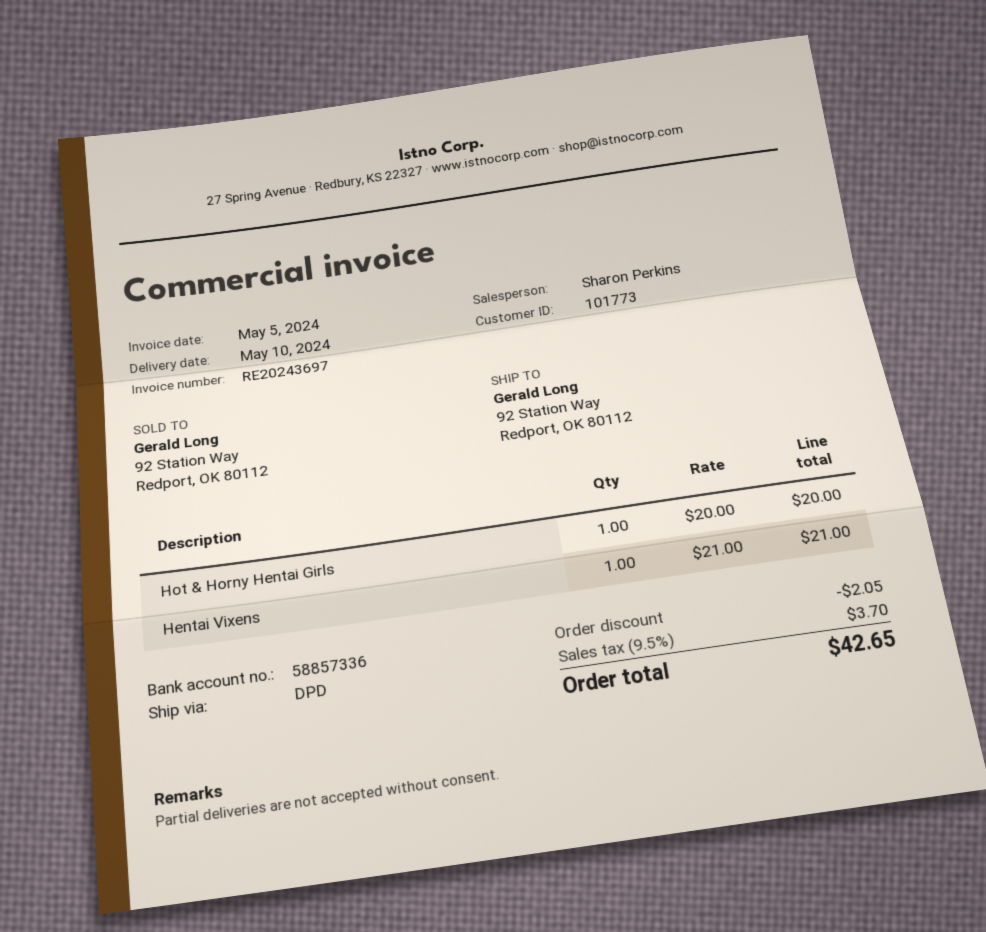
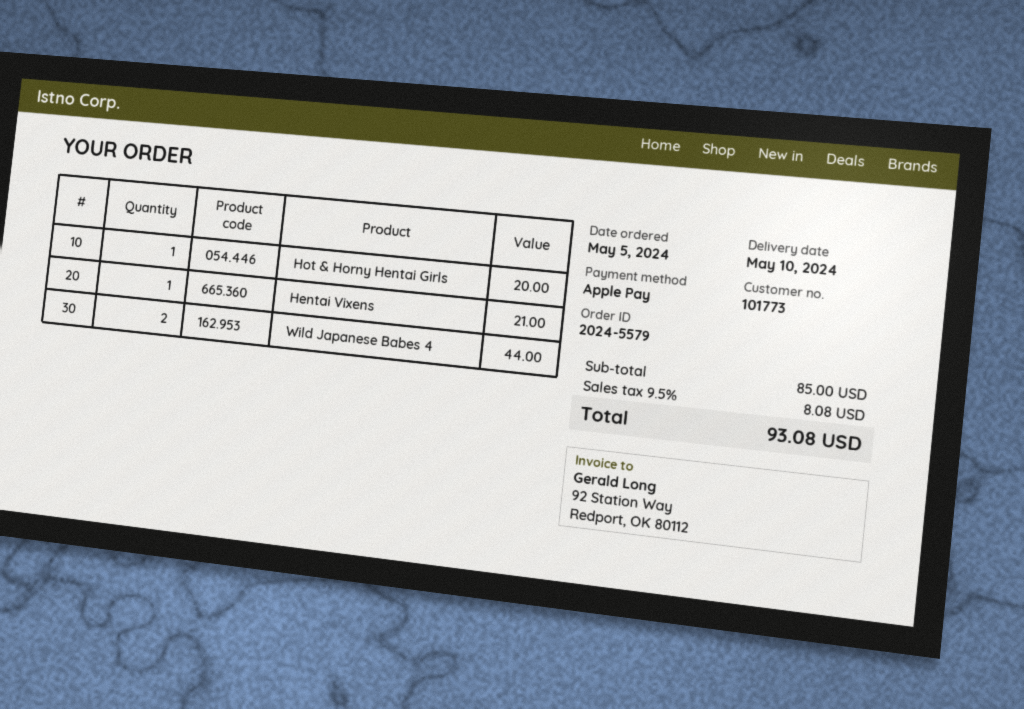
Wild Japanese Babes 4: none -> 2 for 44.00
discount: 2.05 -> none
tax: 9.5% = 3.70 -> 9.5% = 8.08
total: 42.65 -> 93.08

